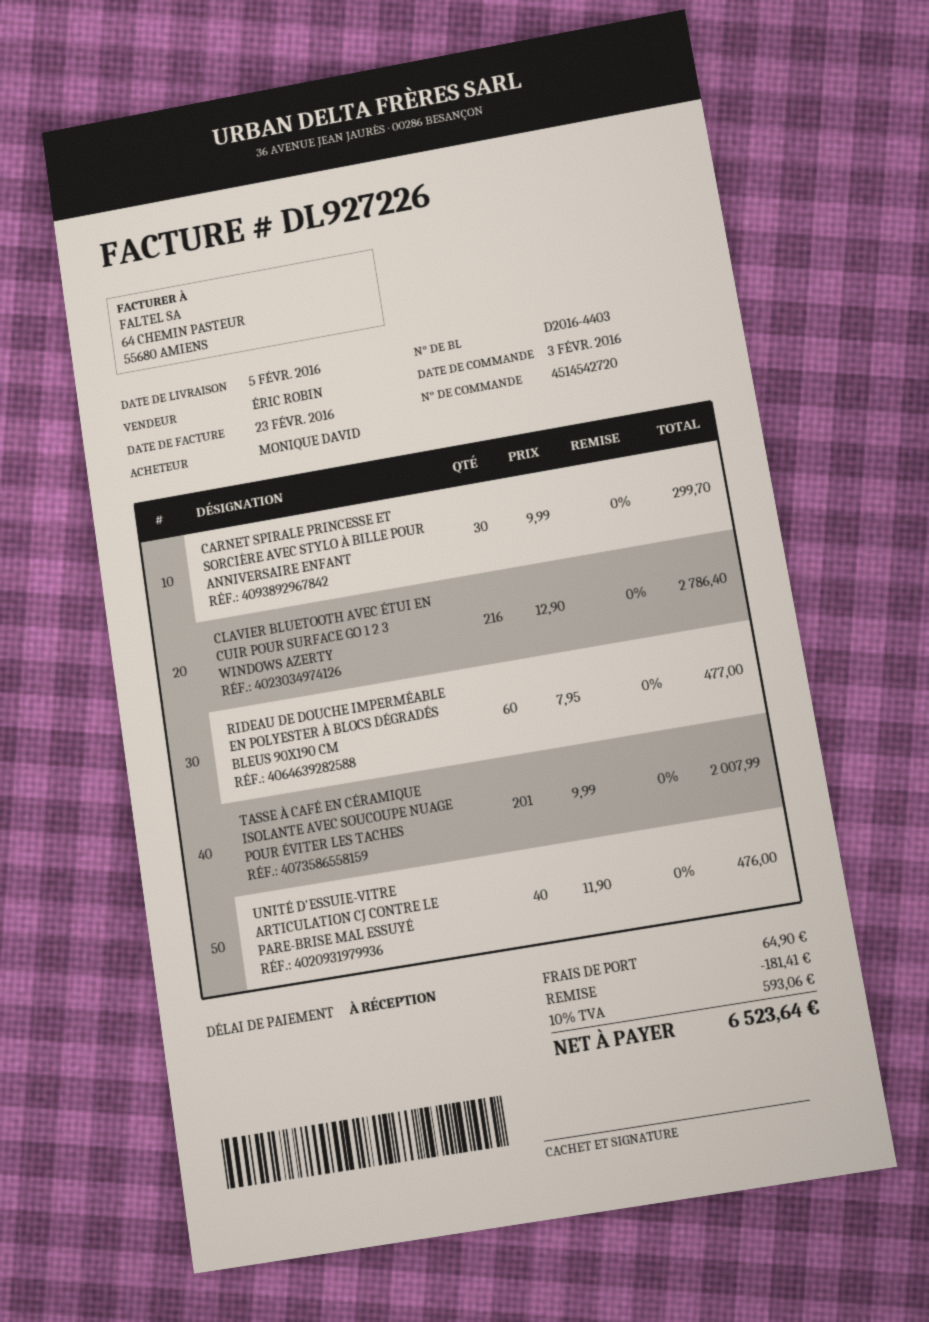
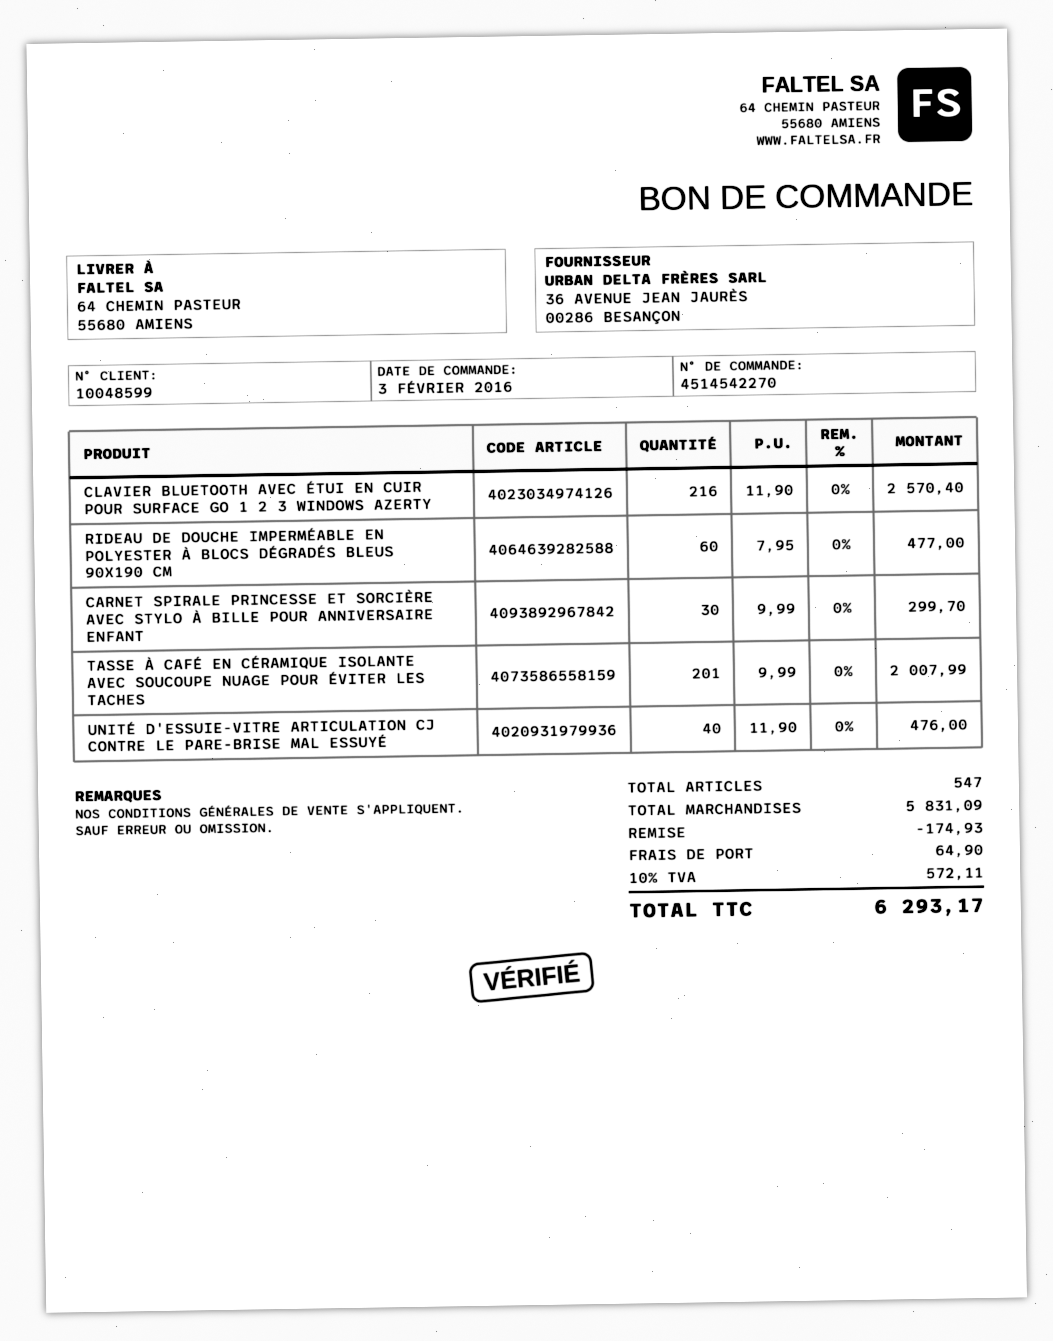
order number: 4514542720 -> 4514542270
CLAVIER BLUETOOTH AVEC ÉTUI EN CUIR POUR SURFACE GO 1 2 3 WINDOWS AZERTY: 216 x 12.90 = 2786.40 -> 216 x 11.90 = 2570.40
discount: 181.41 -> 174.93
tax: 10% = 593.06 -> 10% = 572.11
total: 6523.64 -> 6293.17

